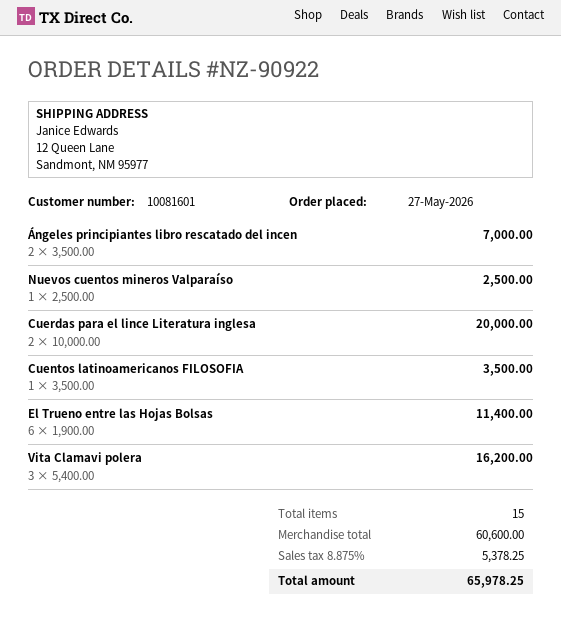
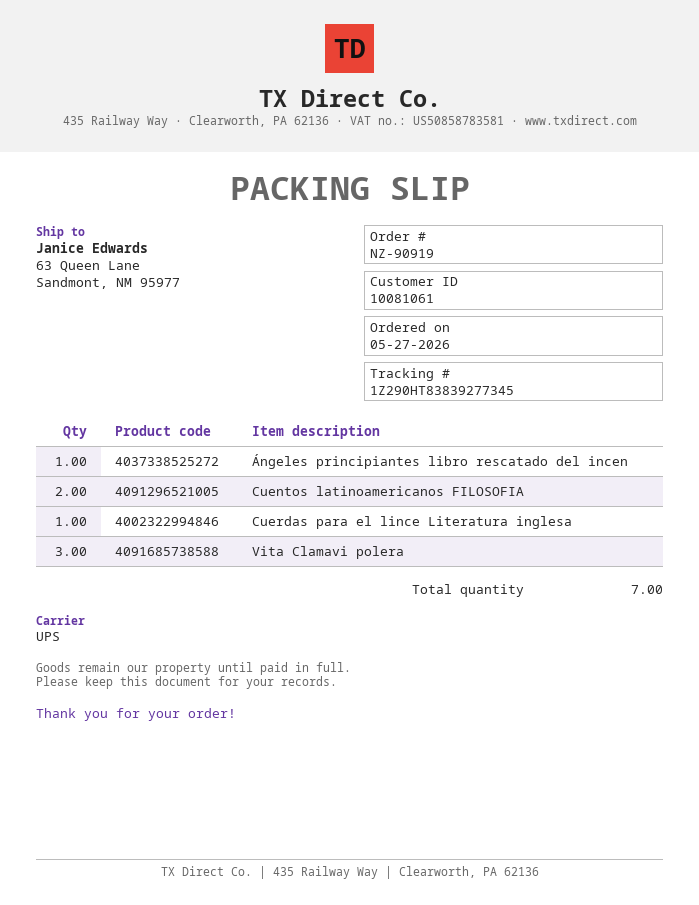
order number: NZ-90922 -> NZ-90919
customer number: 10081601 -> 10081061
ship to: 12 Queen Lane, Sandmont, NM 95977 -> 63 Queen Lane, Sandmont, NM 95977
Ángeles principiantes libro rescatado del incen: 2 -> 1
Nuevos cuentos mineros Valparaíso: 1 -> none
Cuerdas para el lince Literatura inglesa: 2 -> 1
Cuentos latinoamericanos FILOSOFIA: 1 -> 2
El Trueno entre las Hojas Bolsas: 6 -> none
total quantity: 15 -> 7

